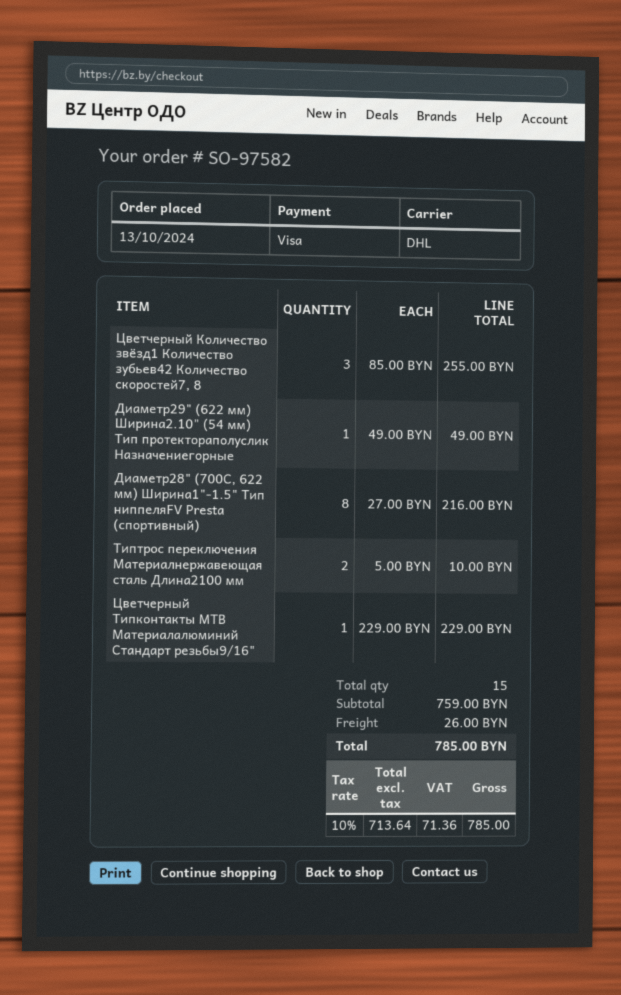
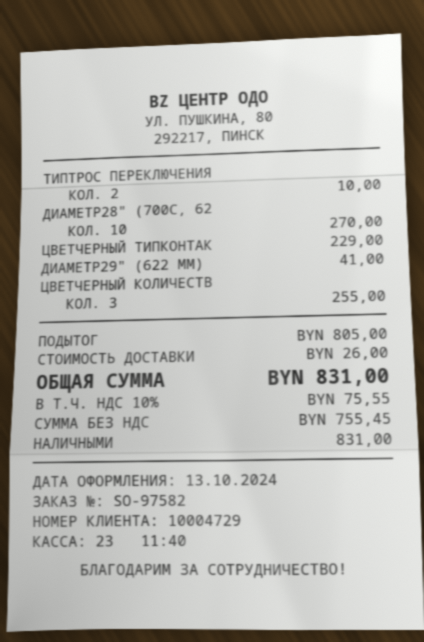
payment method: Visa -> cash
Диаметр29" (622 мм) Ширина2.10" (54 мм) Тип протектораполуслик Назначениегорные: 1 for 49.00 -> 1 for 41.00
Диаметр28" (700C, 622 мм) Ширина1"-1.5" Тип ниппеляFV Presta (спортивный): 8 for 216.00 -> 10 for 270.00
subtotal: 759.00 -> 805.00
net: 713.64 -> 755.45
tax: 10% = 71.36 -> 10% = 75.55
total: 785.00 -> 831.00

